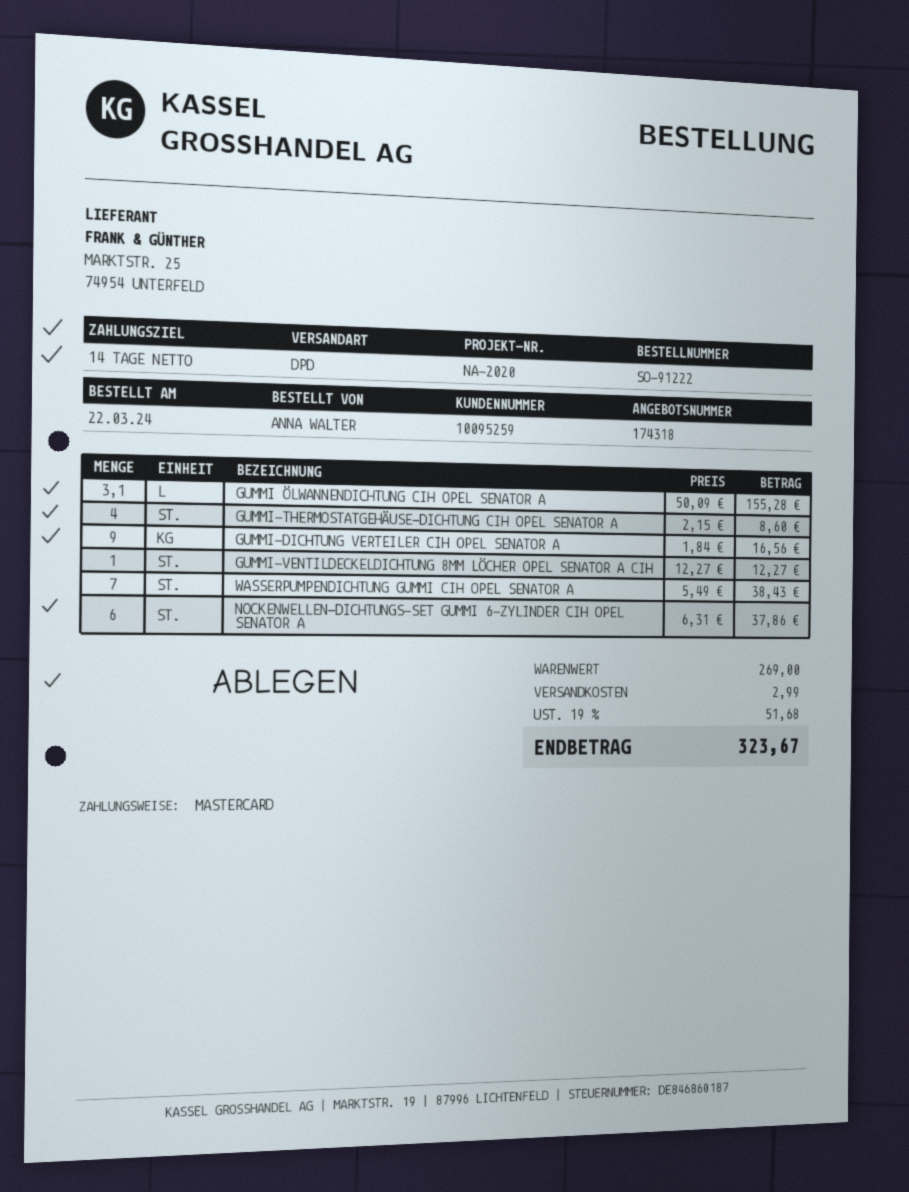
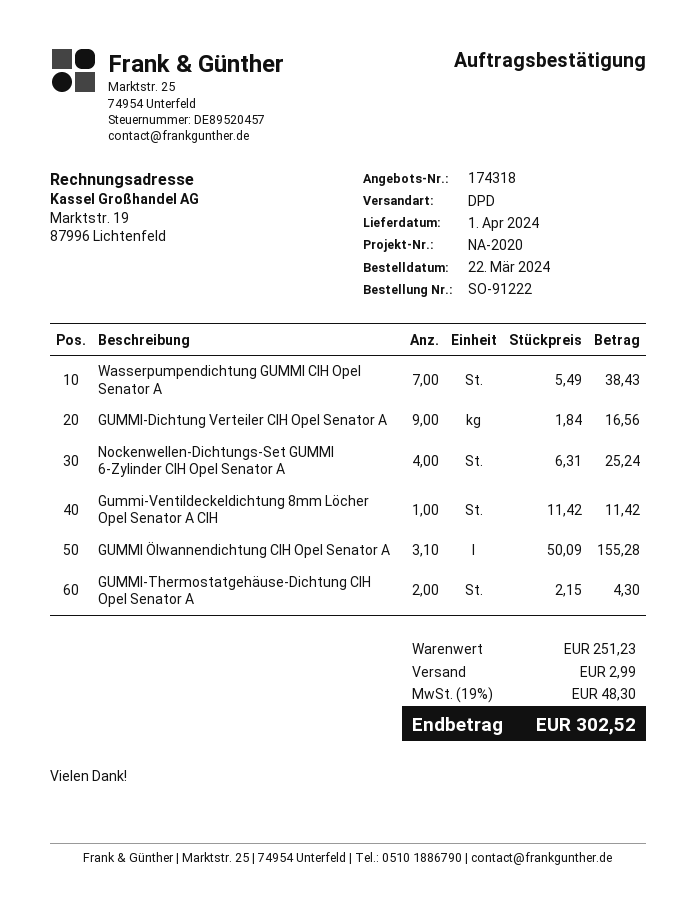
GUMMI-THERMOSTATGEHÄUSE-DICHTUNG CIH OPEL SENATOR A: 4 x 2.15 = 8.60 -> 2 x 2.15 = 4.30
GUMMI-VENTILDECKELDICHTUNG 8MM LÖCHER OPEL SENATOR A CIH: 1 x 12.27 = 12.27 -> 1 x 11.42 = 11.42
NOCKENWELLEN-DICHTUNGS-SET GUMMI 6-ZYLINDER CIH OPEL SENATOR A: 6 x 6.31 = 37.86 -> 4 x 6.31 = 25.24
subtotal: 269.00 -> 251.23
tax: 19% = 51.68 -> 19% = 48.30
total: 323.67 -> 302.52

